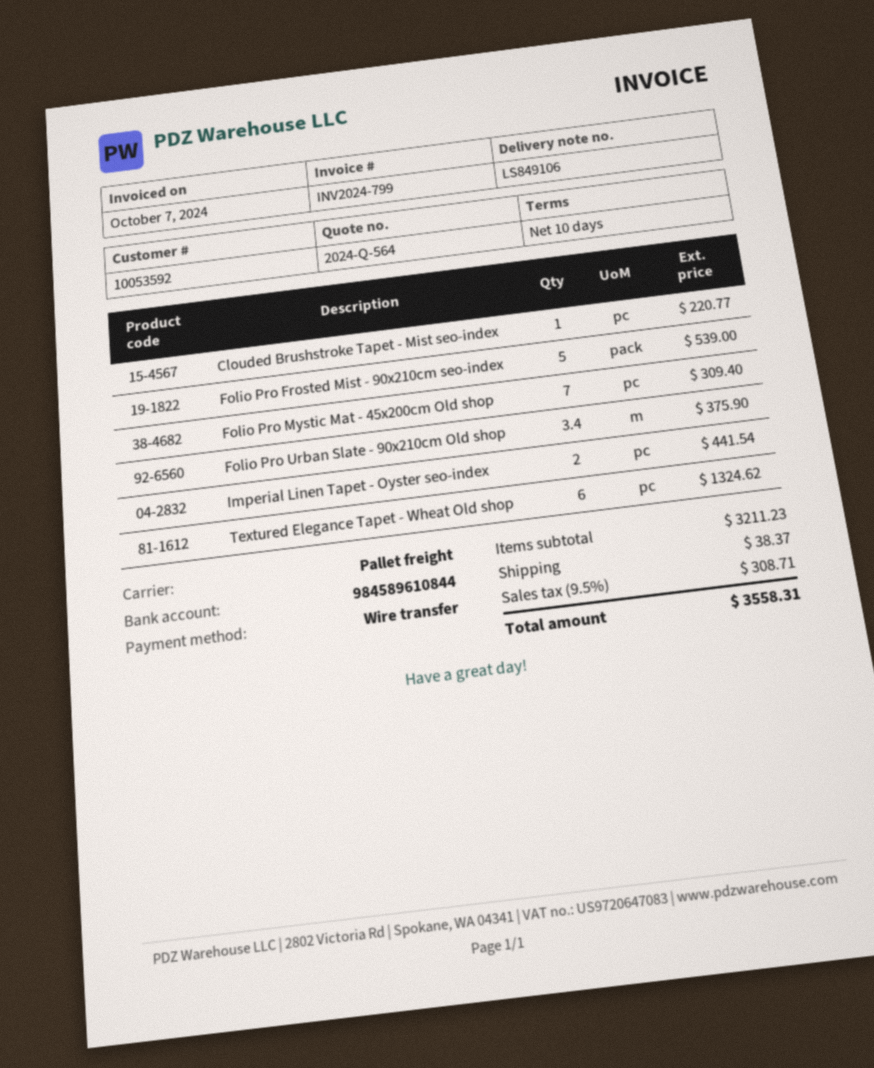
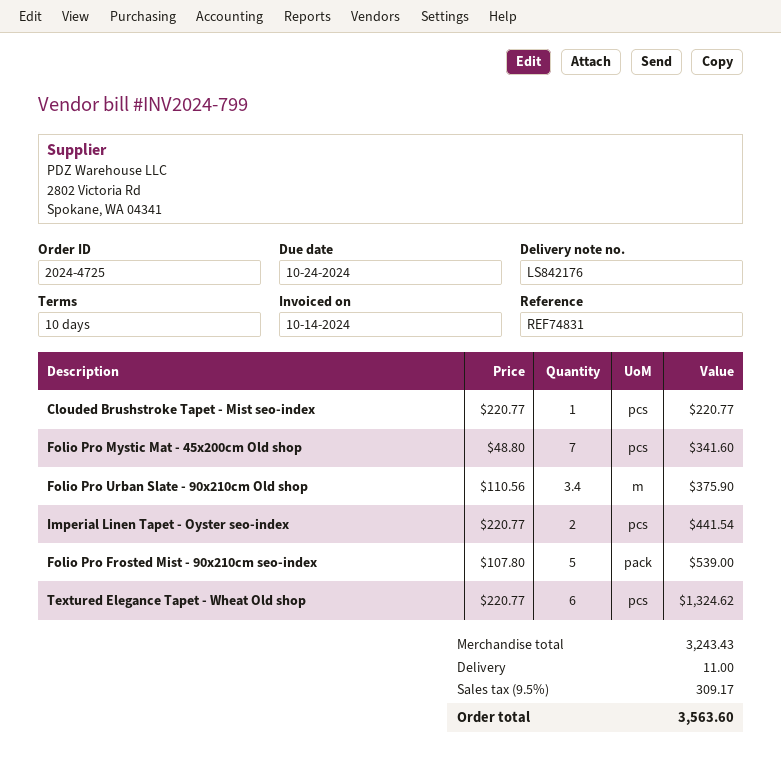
delivery note number: LS849106 -> LS842176
invoice date: 2024-10-07 -> 2024-10-14
Folio Pro Mystic Mat - 45x200cm Old shop: 7 for 309.40 -> 7 for 341.60
subtotal: 3211.23 -> 3243.43
shipping: 38.37 -> 11.00
tax: 9.5% = 308.71 -> 9.5% = 309.17
total: 3558.31 -> 3563.60

